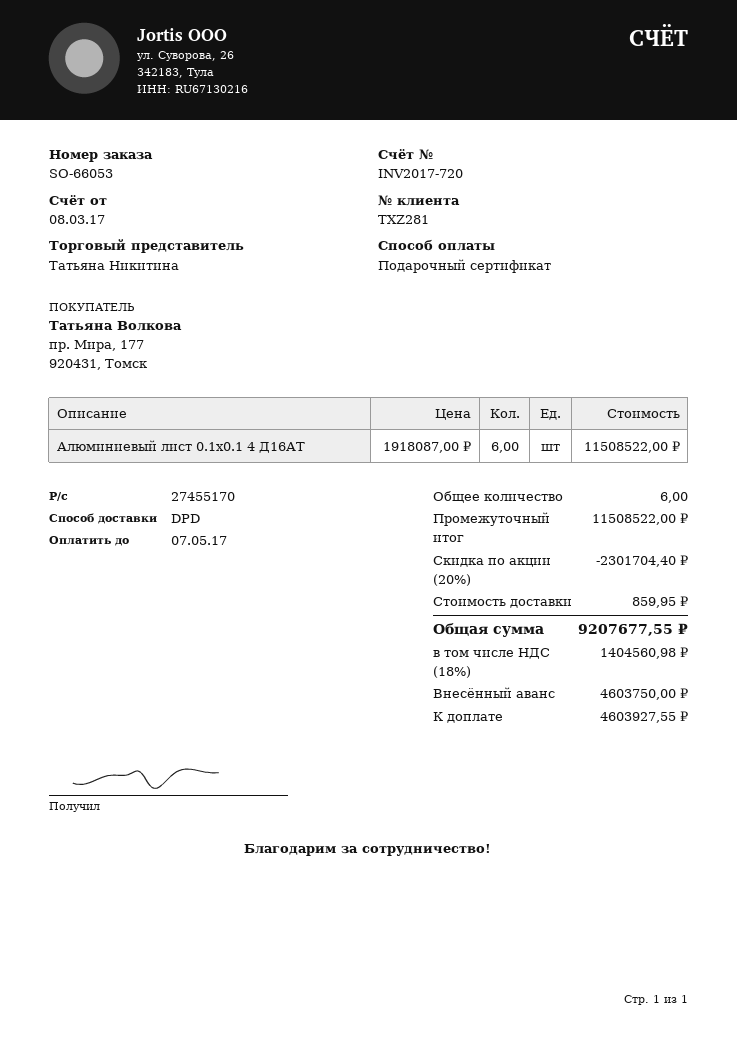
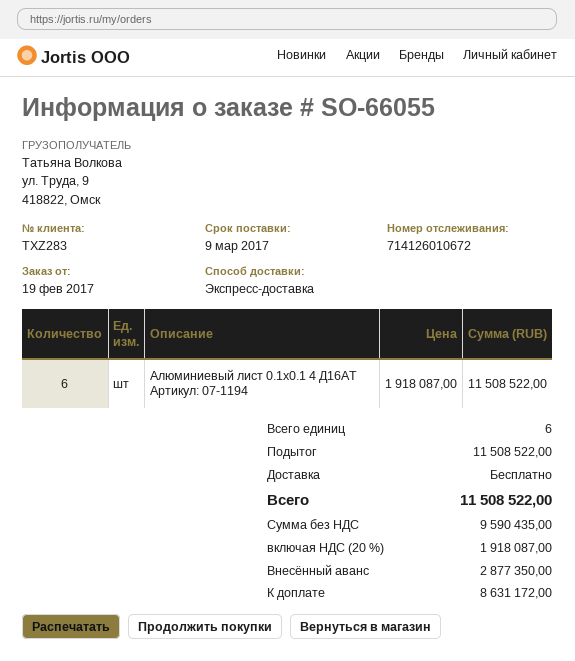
order number: SO-66053 -> SO-66055
customer number: TXZ281 -> TXZ283
shipping method: DPD -> express
discount: 20% = 2301704.40 -> none
shipping: 859.95 -> 0.00
tax: 18% = 1404560.98 -> 20% = 1918087.00
total: 9207677.55 -> 11508522.00
deposit: 4603750.00 -> 2877350.00
balance: 4603927.55 -> 8631172.00

